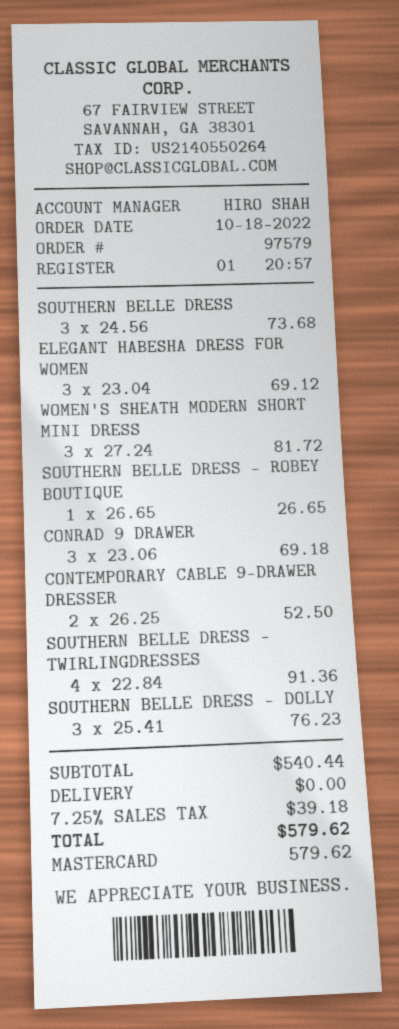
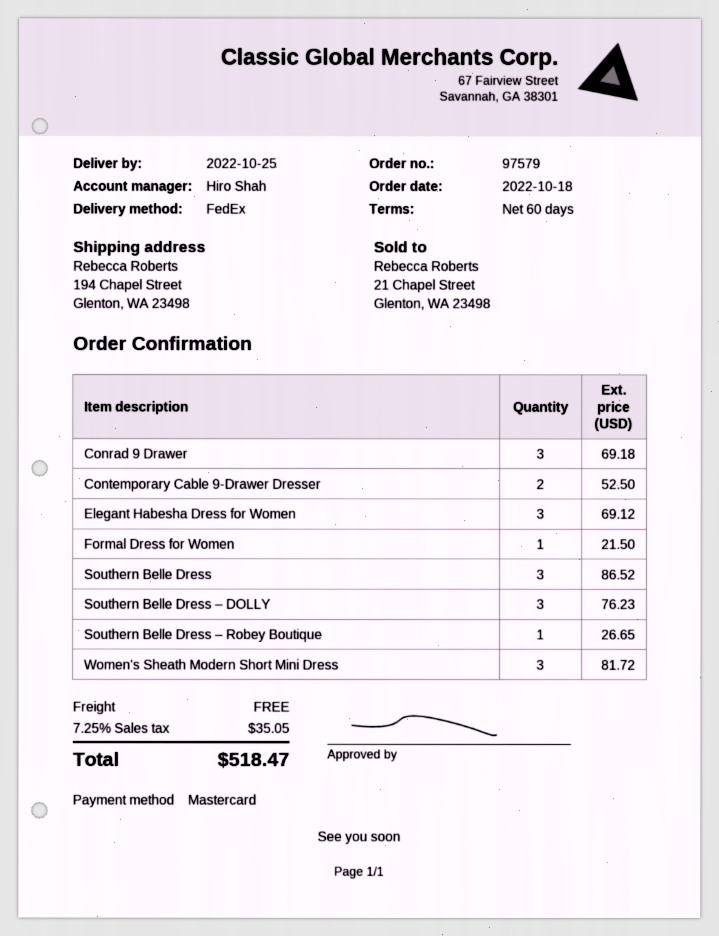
SOUTHERN BELLE DRESS: 3 for 73.68 -> 3 for 86.52
SOUTHERN BELLE DRESS – TWIRLINGDRESSES: 4 for 91.36 -> none
Formal Dress for Women: none -> 1 for 21.50
tax: 7.25% = 39.18 -> 7.25% = 35.05
total: 579.62 -> 518.47

